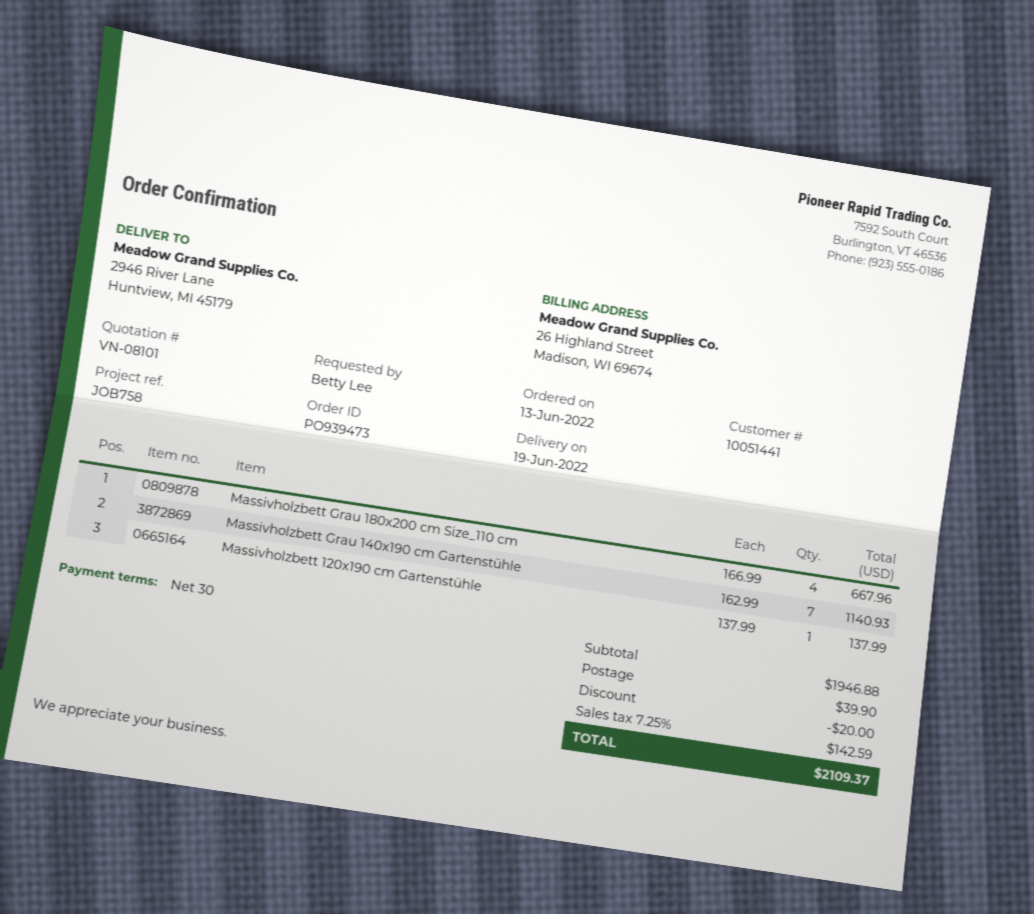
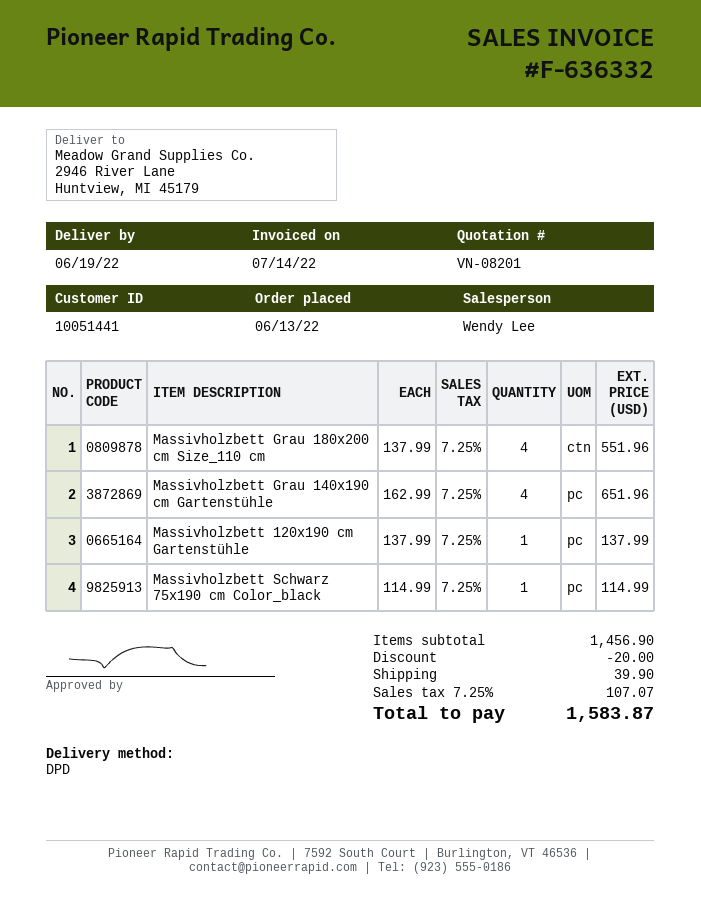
quote number: VN-08101 -> VN-08201
Massivholzbett Grau 180x200 cm Size_110 cm: 4 x 166.99 = 667.96 -> 4 x 137.99 = 551.96
Massivholzbett Grau 140x190 cm Gartenstühle: 7 x 162.99 = 1140.93 -> 4 x 162.99 = 651.96
Massivholzbett Schwarz 75x190 cm Color_black: none -> 1 x 114.99 = 114.99
subtotal: 1946.88 -> 1456.90
tax: 7.25% = 142.59 -> 7.25% = 107.07
total: 2109.37 -> 1583.87

